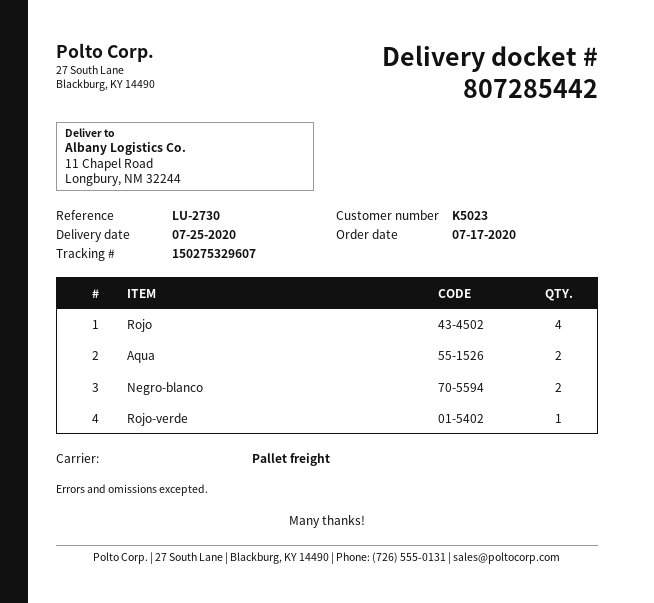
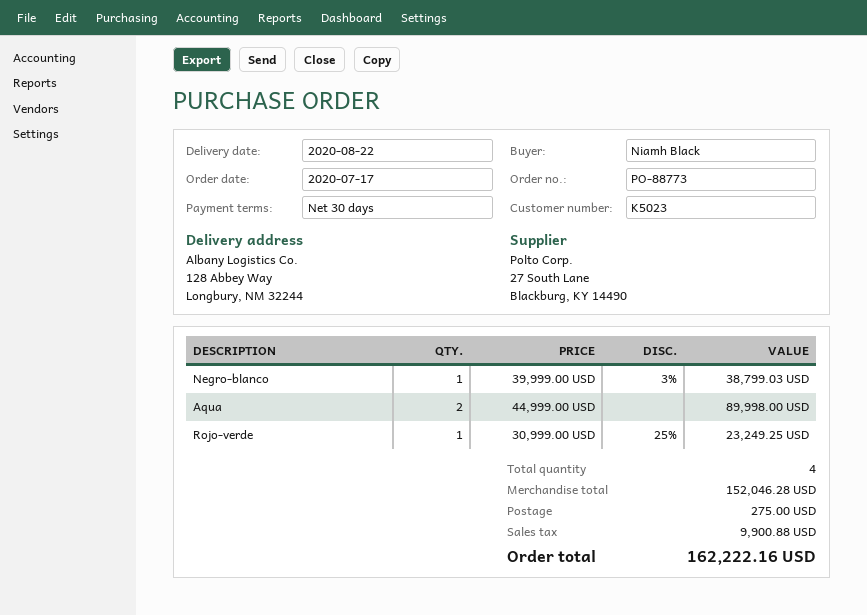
delivery date: 2020-07-25 -> 2020-08-22
ship to: 11 Chapel Road, Longbury, NM 32244 -> 128 Abbey Way, Longbury, NM 32244
Rojo: 4 -> none
Negro-blanco: 2 -> 1

